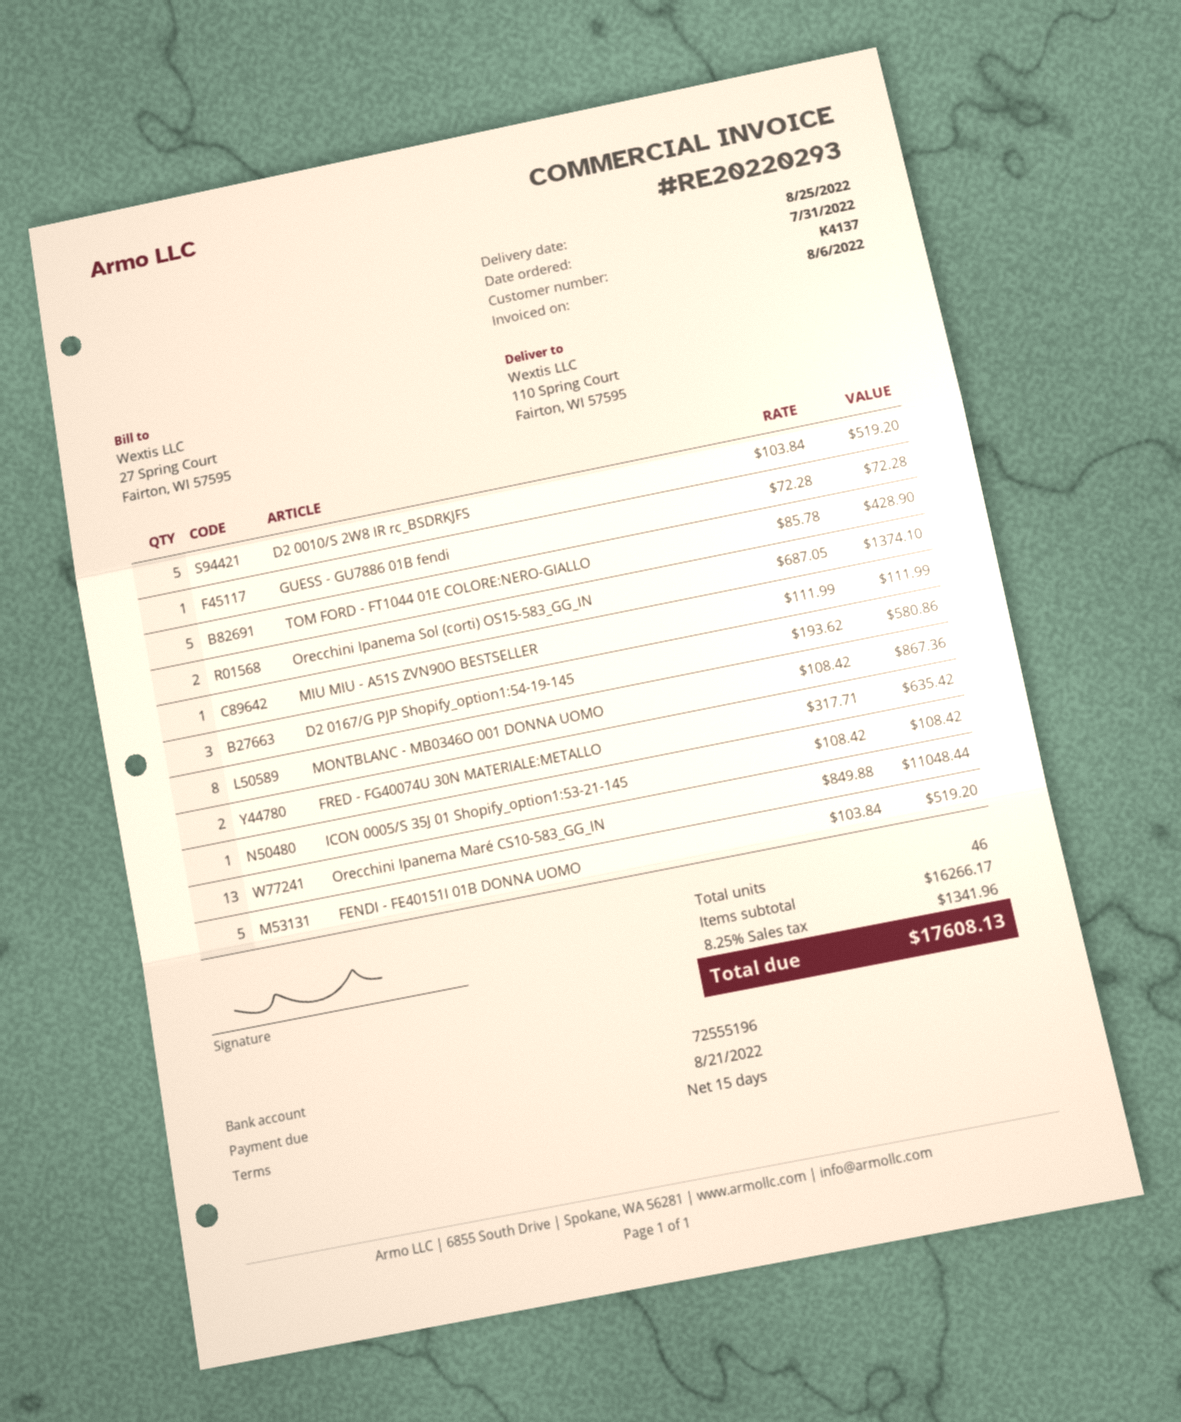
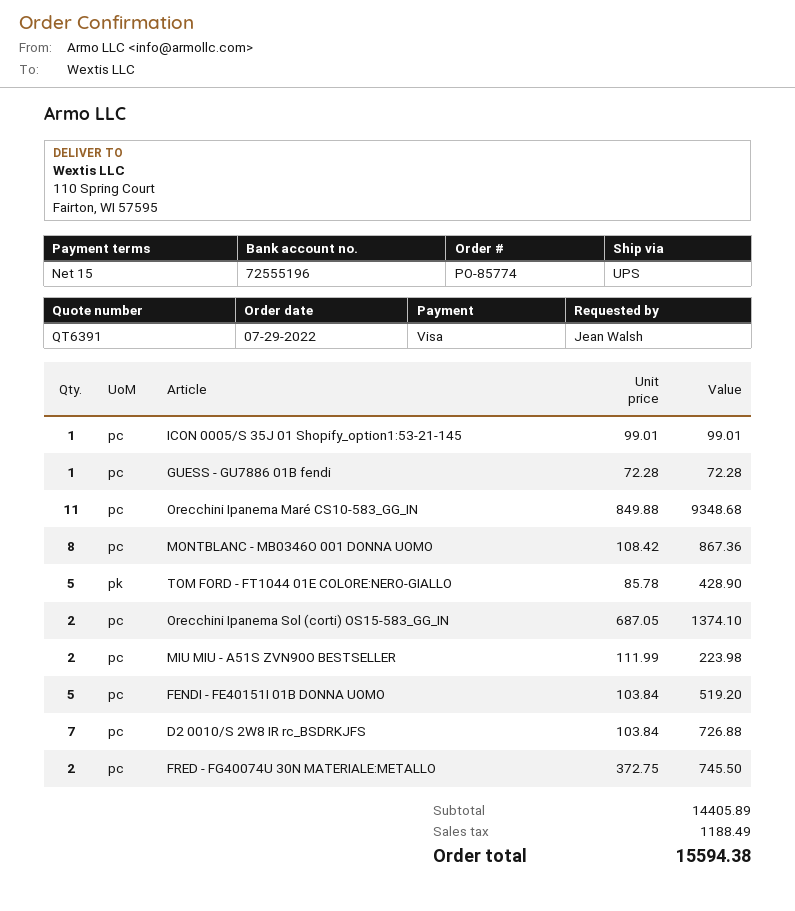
order date: 2022-07-31 -> 2022-07-29
D2 0010/S 2W8 IR rc_BSDRKJFS: 5 x 103.84 = 519.20 -> 7 x 103.84 = 726.88
MIU MIU - A51S ZVN90O BESTSELLER: 1 x 111.99 = 111.99 -> 2 x 111.99 = 223.98
D2 0167/G PJP Shopify_option1:54-19-145: 3 x 193.62 = 580.86 -> none
FRED - FG40074U 30N MATERIALE:METALLO: 2 x 317.71 = 635.42 -> 2 x 372.75 = 745.50
ICON 0005/S 35J 01 Shopify_option1:53-21-145: 1 x 108.42 = 108.42 -> 1 x 99.01 = 99.01
Orecchini Ipanema Maré CS10-583_GG_IN: 13 x 849.88 = 11048.44 -> 11 x 849.88 = 9348.68
subtotal: 16266.17 -> 14405.89
tax: 1341.96 -> 1188.49
total: 17608.13 -> 15594.38

